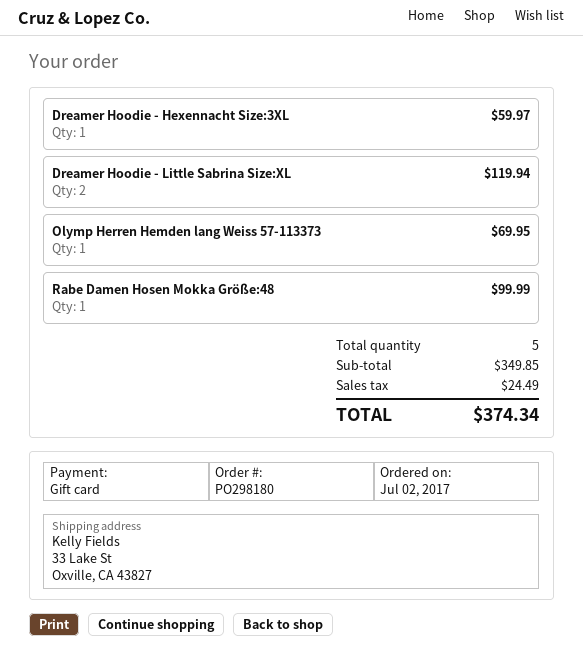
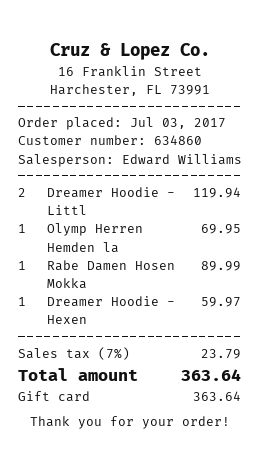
order date: 2017-07-02 -> 2017-07-03
Rabe Damen Hosen Mokka Größe:48: 1 for 99.99 -> 1 for 89.99
tax: 24.49 -> 23.79
total: 374.34 -> 363.64

